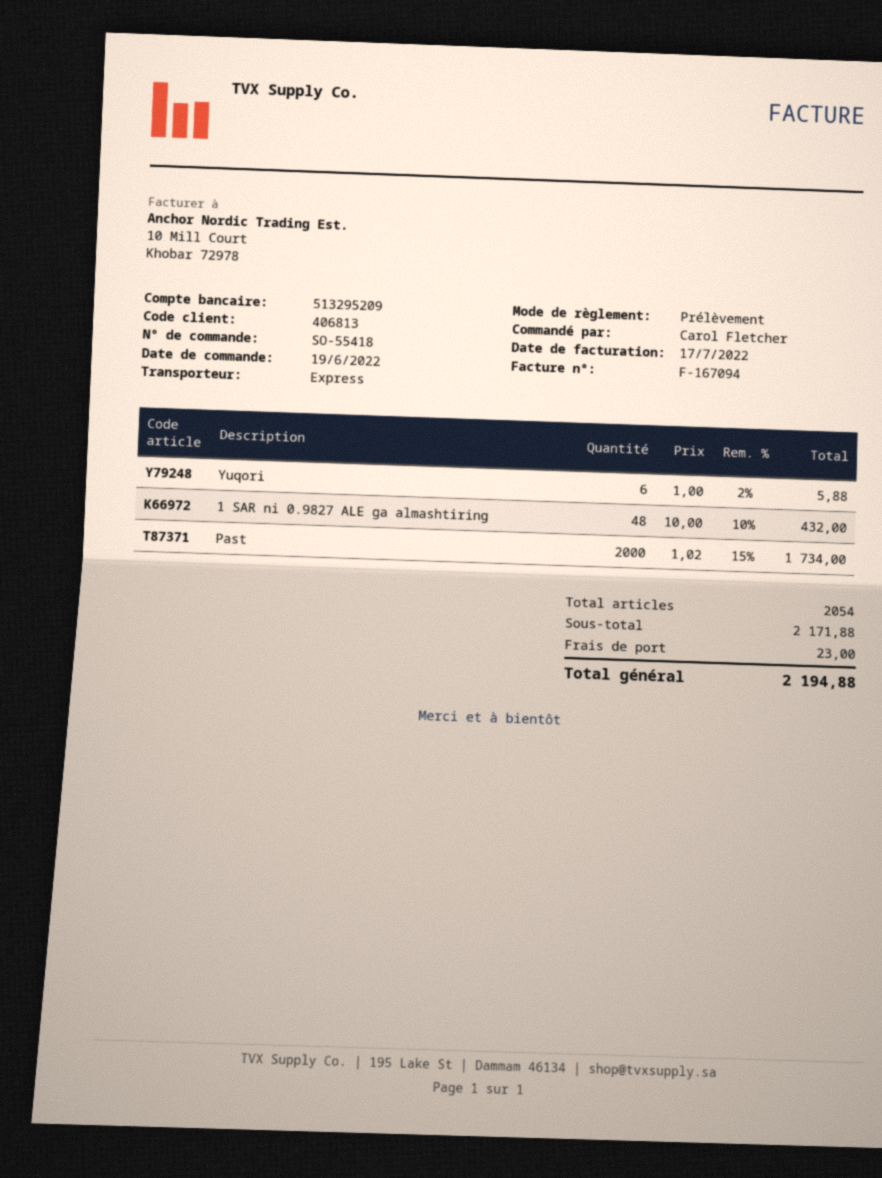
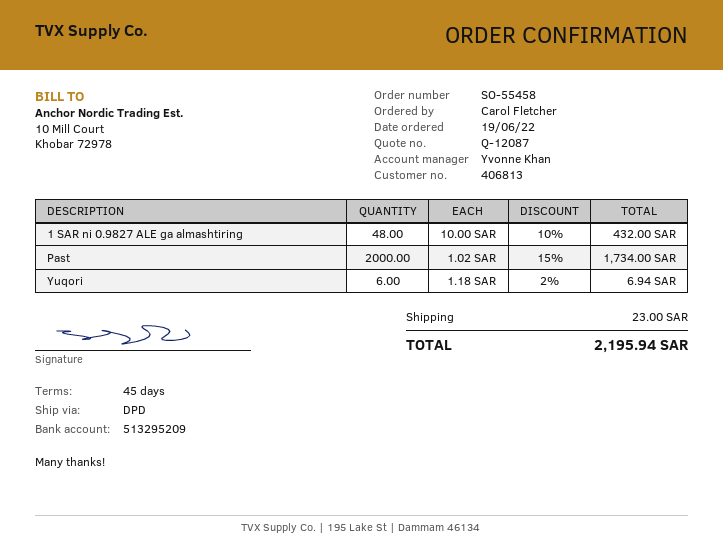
order number: SO-55418 -> SO-55458
shipping method: express -> DPD
Yuqori: 6 x 1.00 - 2% = 5.88 -> 6 x 1.18 - 2% = 6.94
total: 2194.88 -> 2195.94

